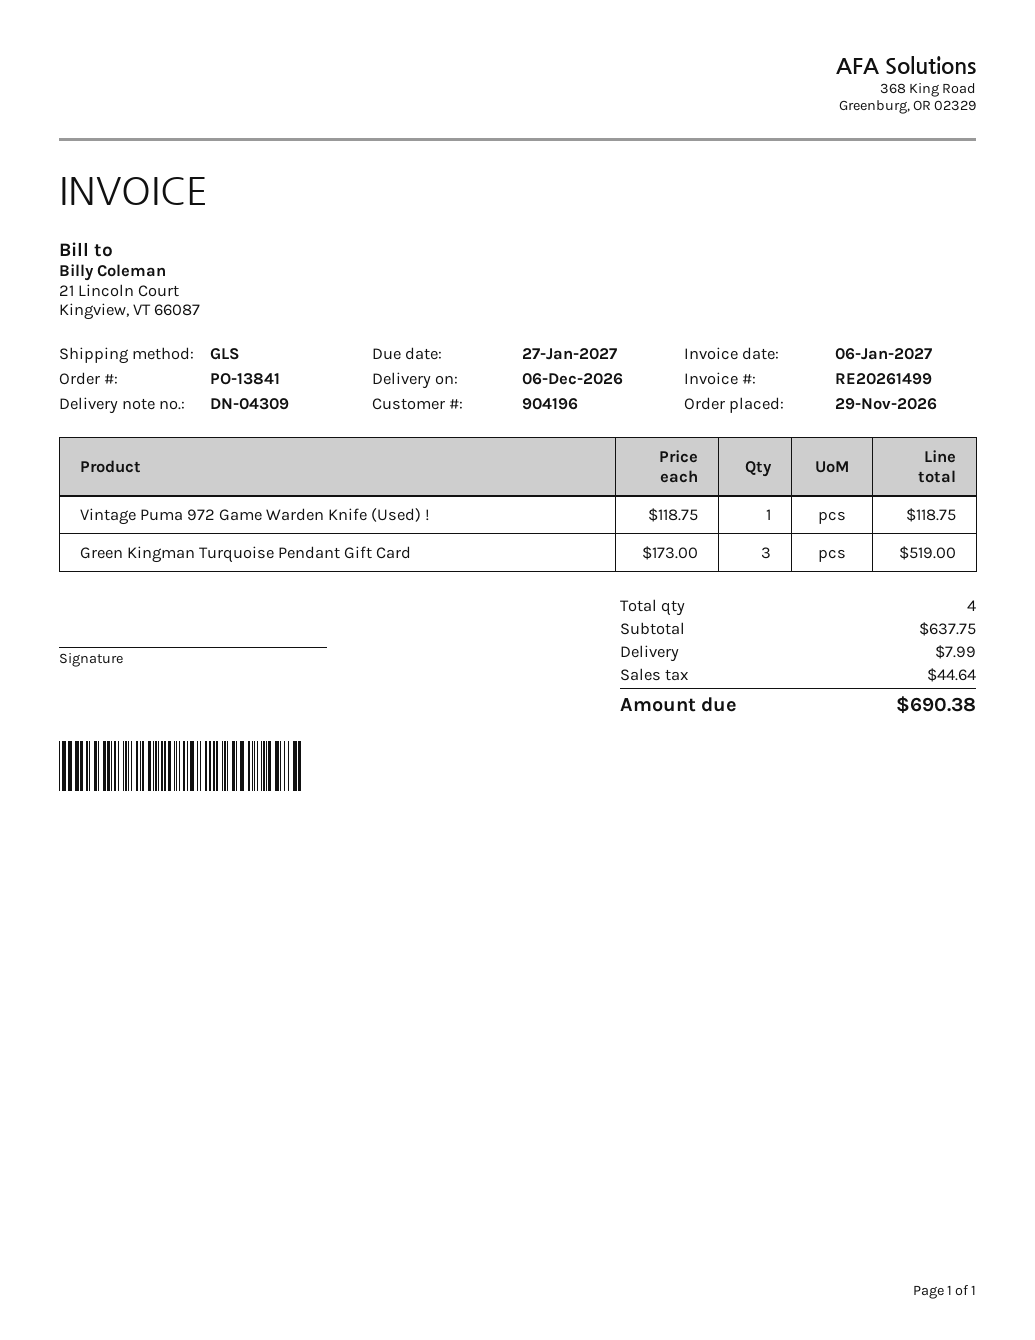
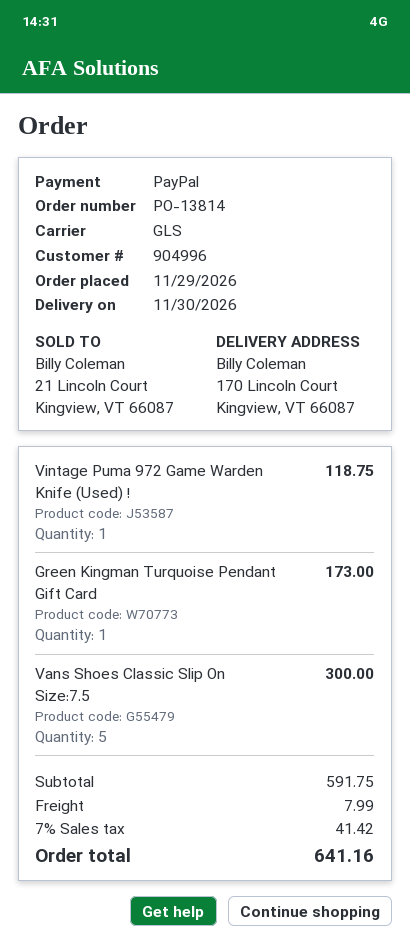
order number: PO-13841 -> PO-13814
delivery date: 2026-12-06 -> 2026-11-30
customer number: 904196 -> 904996
Green Kingman Turquoise Pendant Gift Card: 3 for 519.00 -> 1 for 173.00
Vans Shoes Classic Slip On Size:7.5: none -> 5 for 300.00
subtotal: 637.75 -> 591.75
tax: 44.64 -> 41.42
total: 690.38 -> 641.16

